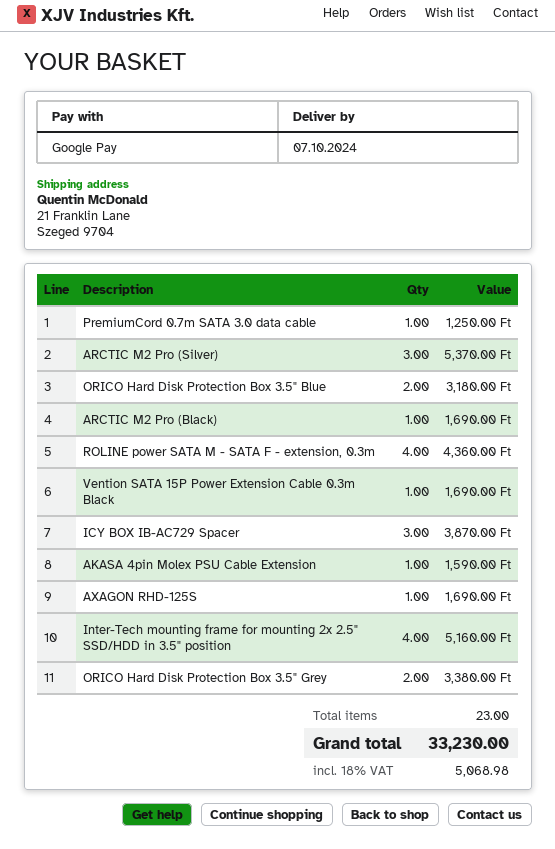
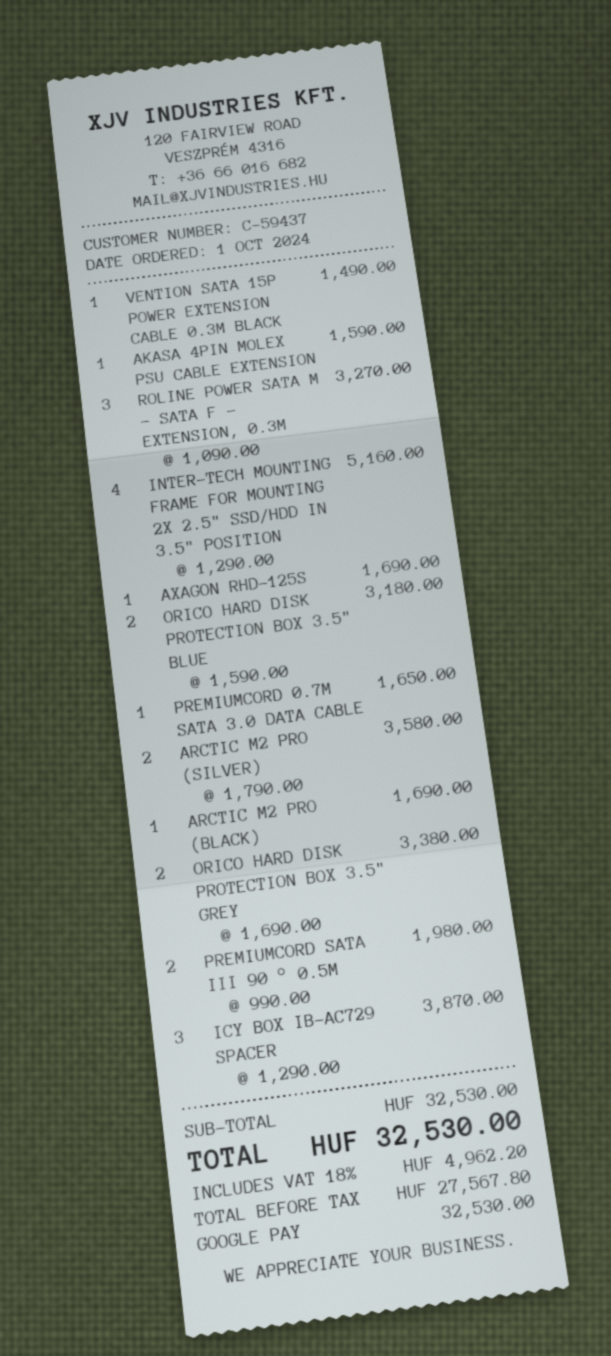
PremiumCord 0.7m SATA 3.0 data cable: 1 for 1250.00 -> 1 for 1650.00
ARCTIC M2 Pro (Silver): 3 for 5370.00 -> 2 for 3580.00
ROLINE power SATA M - SATA F - extension, 0.3m: 4 for 4360.00 -> 3 for 3270.00
Vention SATA 15P Power Extension Cable 0.3m Black: 1 for 1690.00 -> 1 for 1490.00
PREMIUMCORD SATA III 90 ° 0.5M: none -> 2 for 1980.00
tax: 18% = 5068.98 -> 18% = 4962.20
total: 33230.00 -> 32530.00

